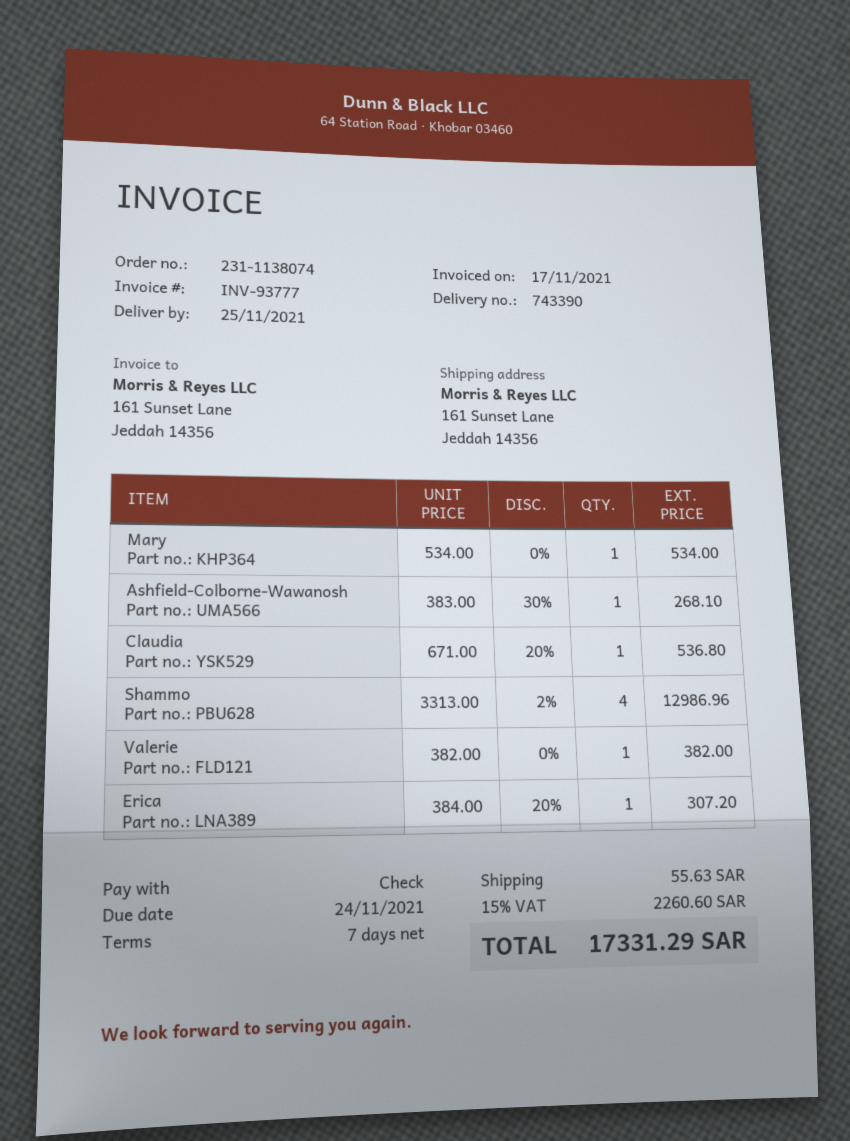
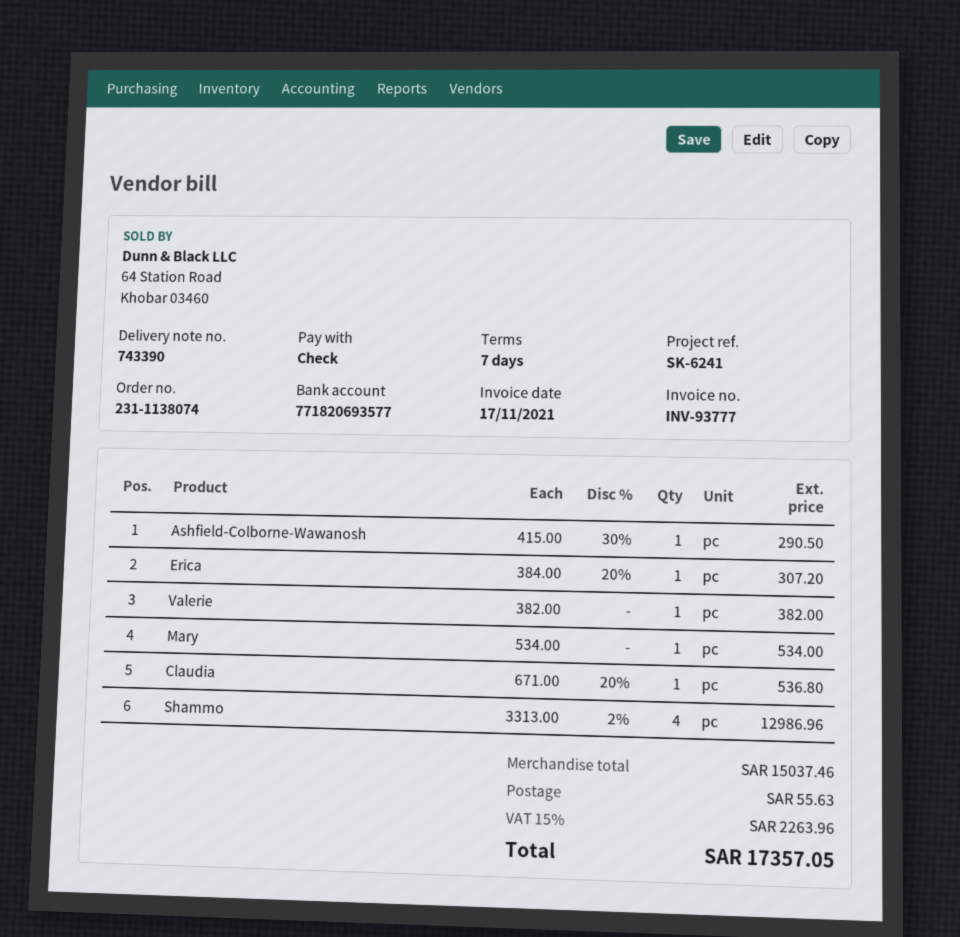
Ashfield-Colborne-Wawanosh: 1 x 383.00 - 30% = 268.10 -> 1 x 415.00 - 30% = 290.50
tax: 15% = 2260.60 -> 15% = 2263.96
total: 17331.29 -> 17357.05

